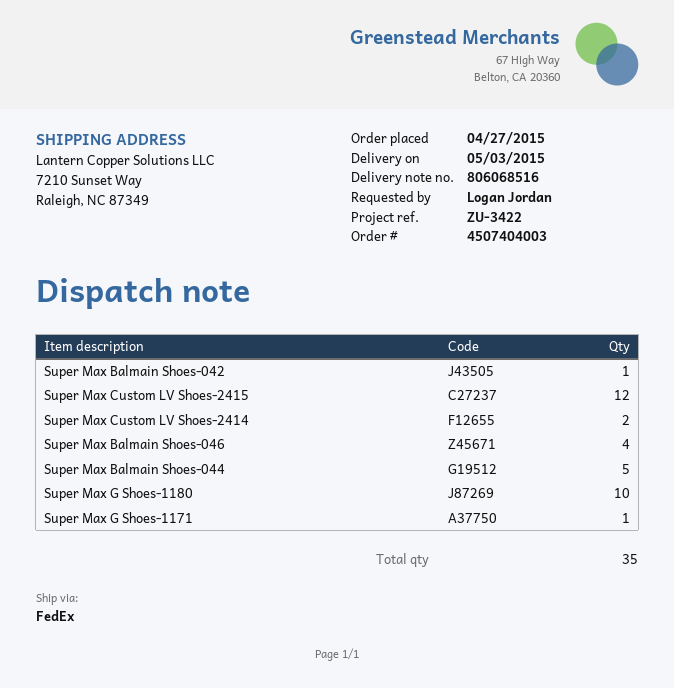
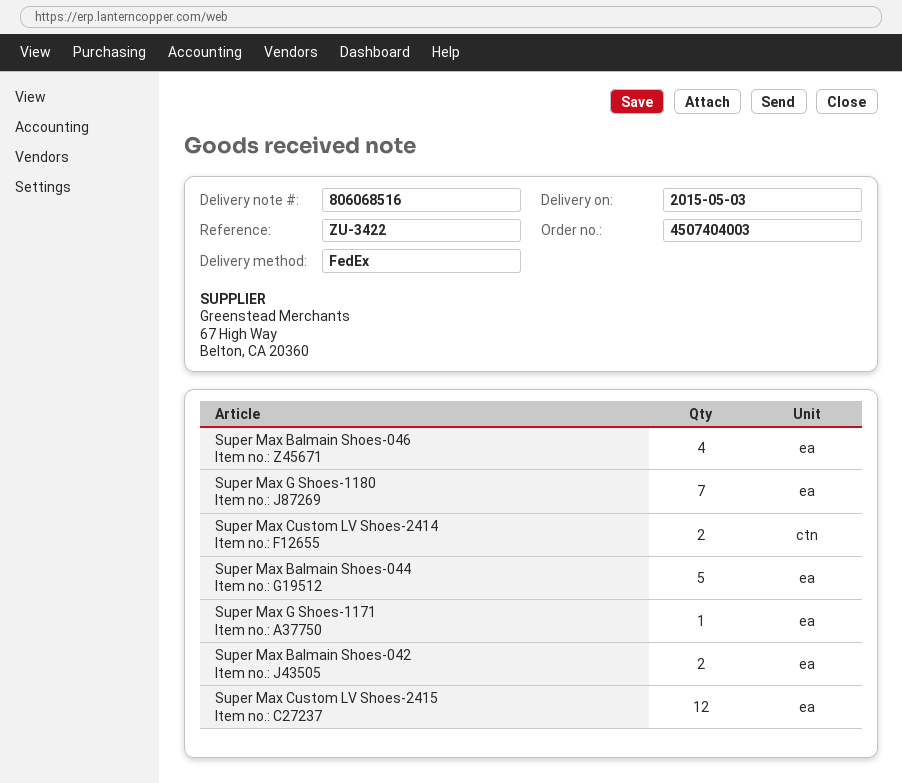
Super Max Balmain Shoes-042: 1 -> 2
Super Max G Shoes-1180: 10 -> 7

